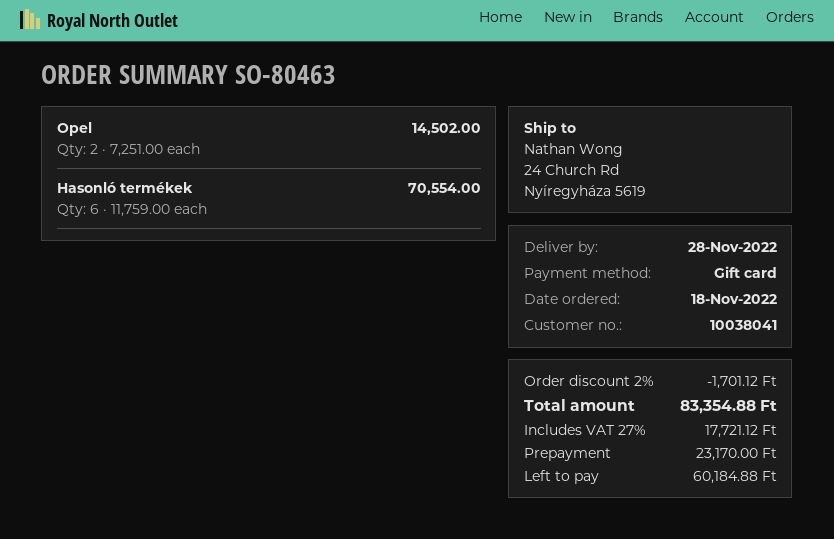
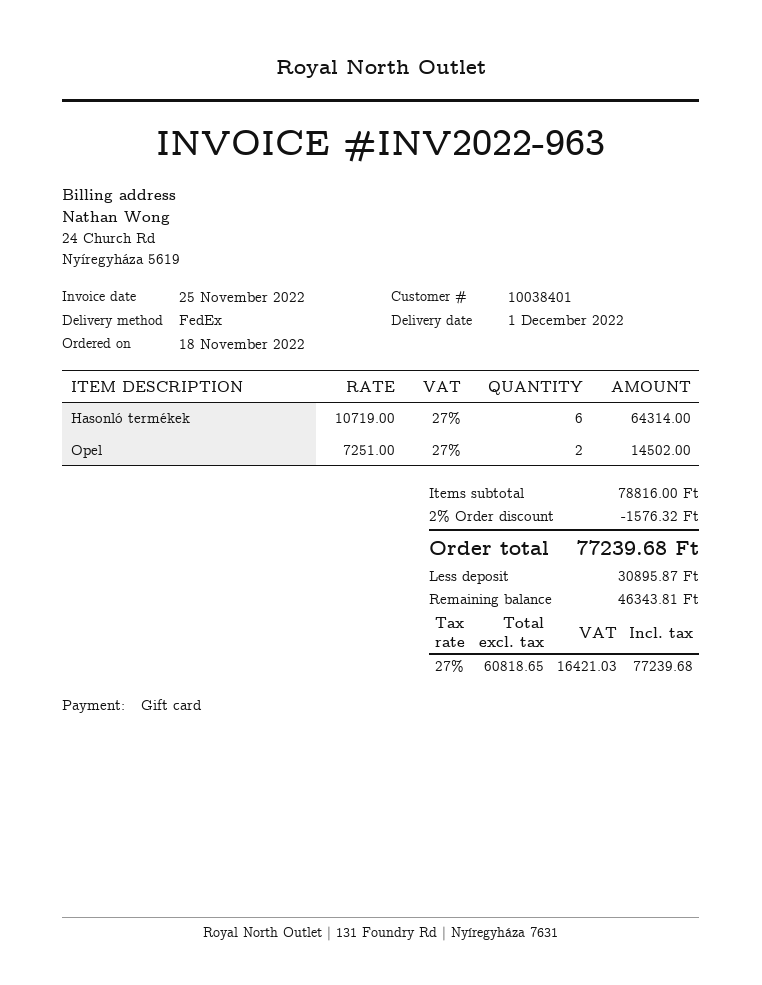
delivery date: 2022-11-28 -> 2022-12-01
customer number: 10038041 -> 10038401
Hasonló termékek: 6 x 11759.00 = 70554.00 -> 6 x 10719.00 = 64314.00
discount: 2% = 1701.12 -> 2% = 1576.32
tax: 27% = 17721.12 -> 27% = 16421.03
total: 83354.88 -> 77239.68
deposit: 23170.00 -> 30895.87
balance: 60184.88 -> 46343.81

